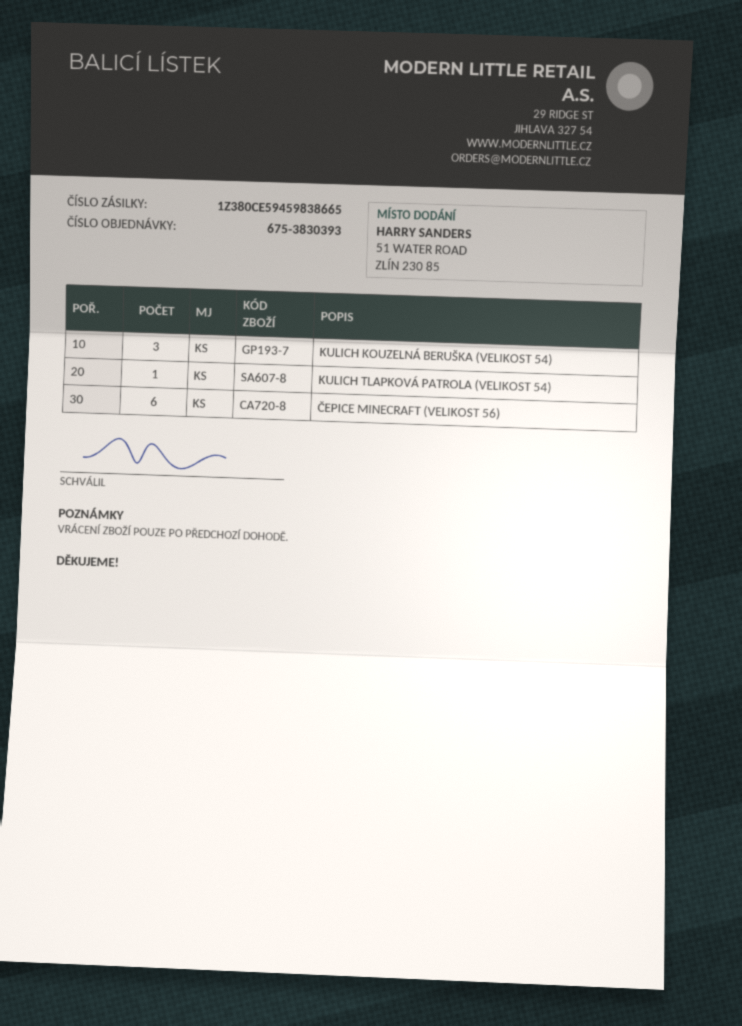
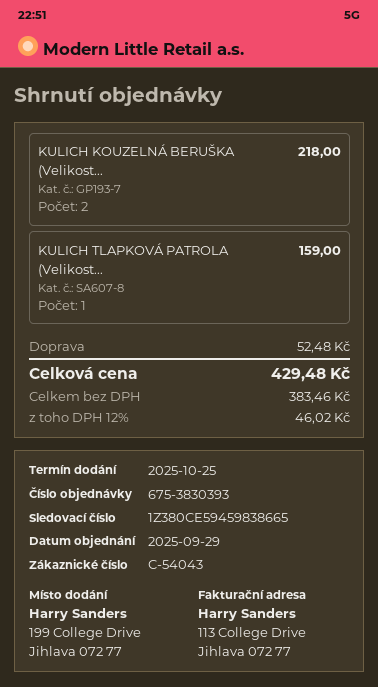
ship to: 51 WATER ROAD, ZLÍN 230 85 -> 199 College Drive, Jihlava 072 77
KULICH KOUZELNÁ BERUŠKA (VELIKOST 54): 3 -> 2
ČEPICE MINECRAFT (VELIKOST 56): 6 -> none

